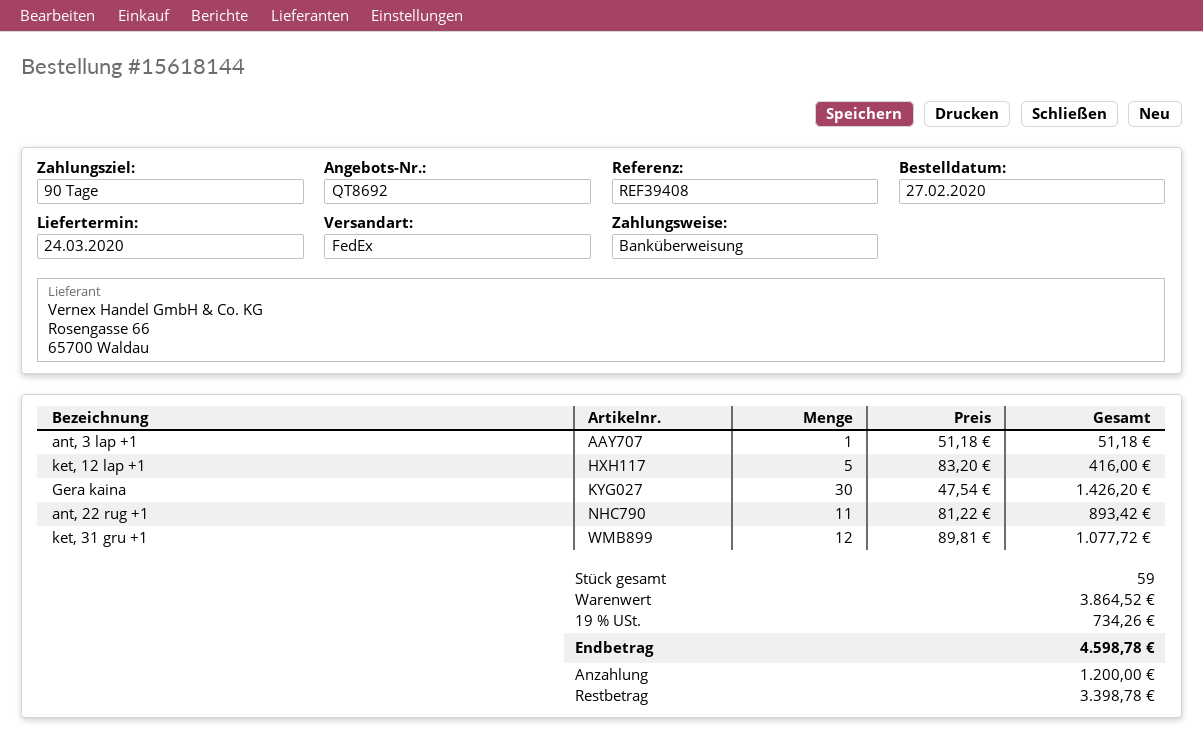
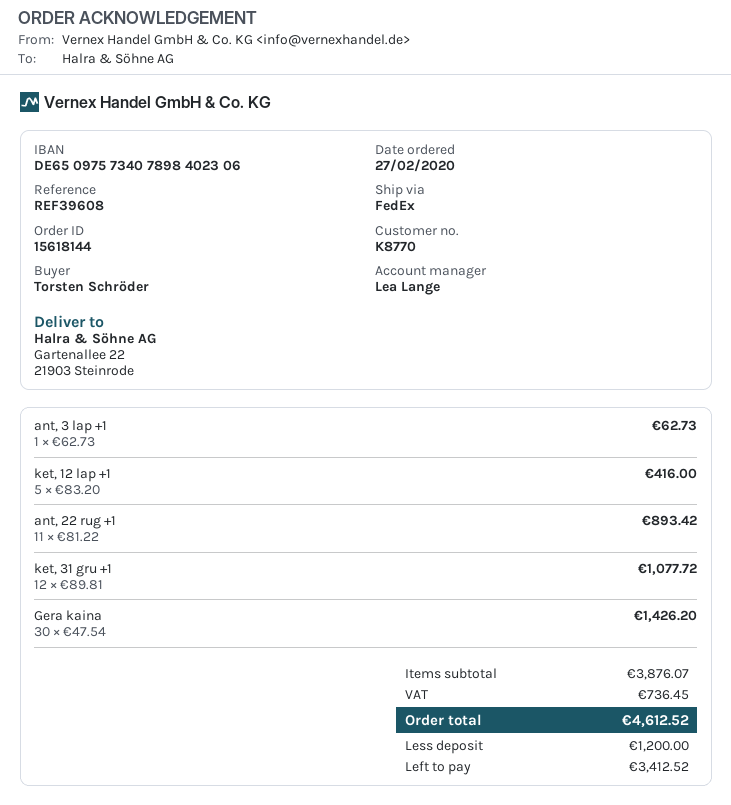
reference: REF39408 -> REF39608
ant, 3 lap +1: 1 x 51.18 = 51.18 -> 1 x 62.73 = 62.73
subtotal: 3864.52 -> 3876.07
tax: 734.26 -> 736.45
total: 4598.78 -> 4612.52
balance: 3398.78 -> 3412.52

